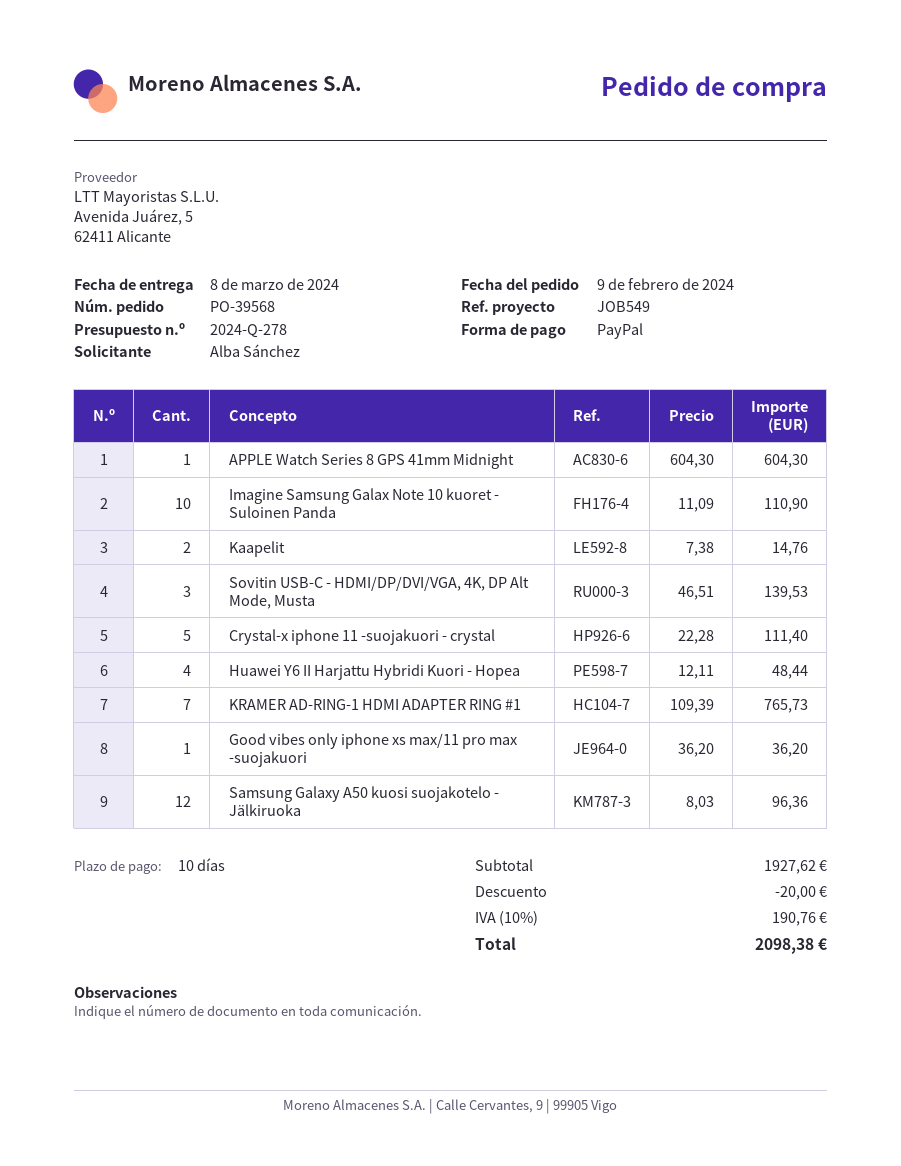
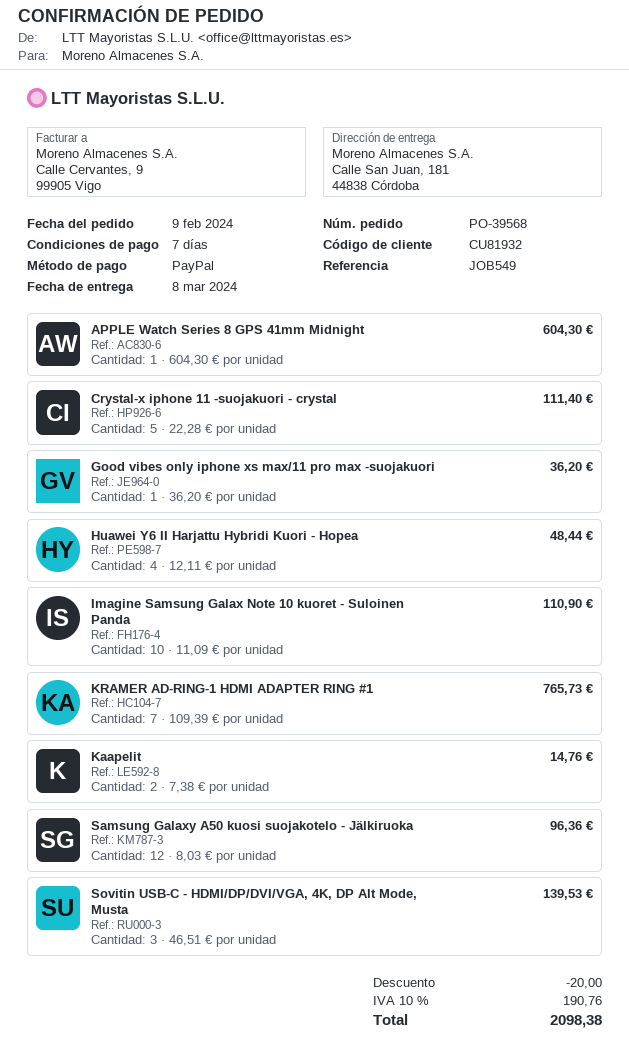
payment terms: 10 days -> 7 days

